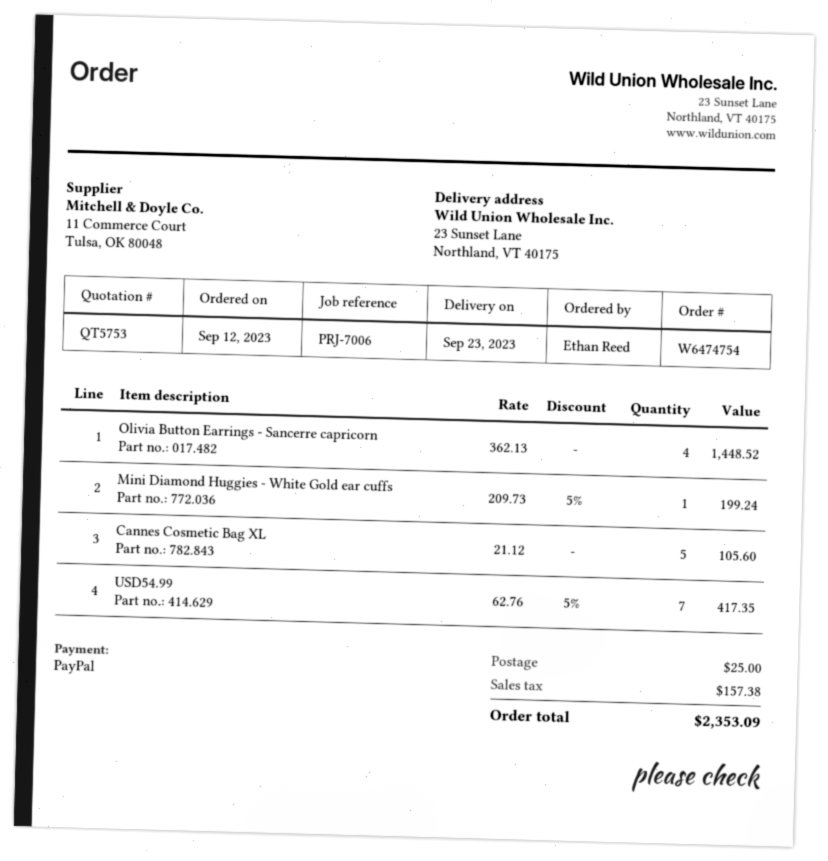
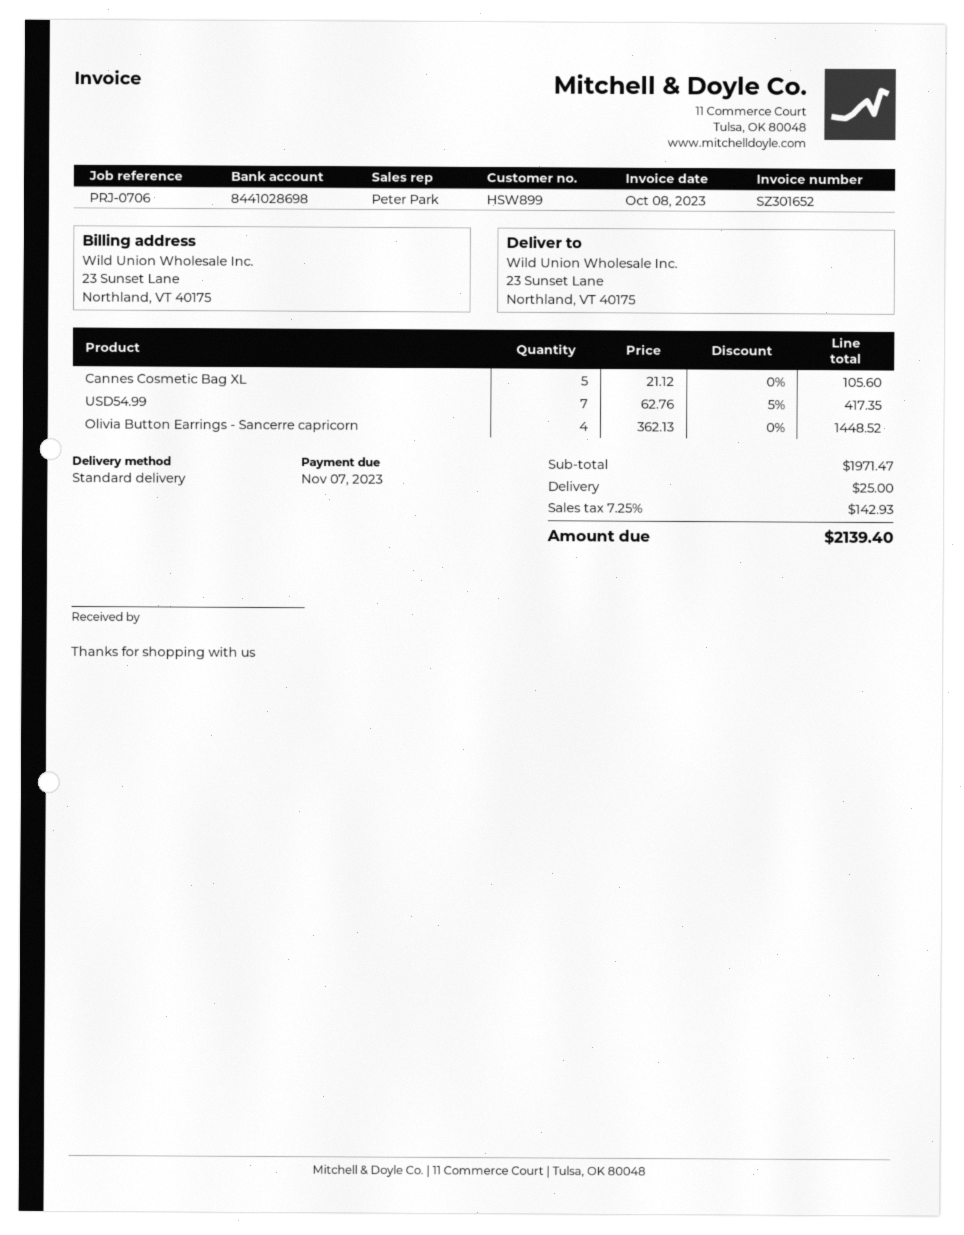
reference: PRJ-7006 -> PRJ-0706
Mini Diamond Huggies - White Gold ear cuffs: 1 x 209.73 - 5% = 199.24 -> none
tax: 157.38 -> 142.93
total: 2353.09 -> 2139.40

